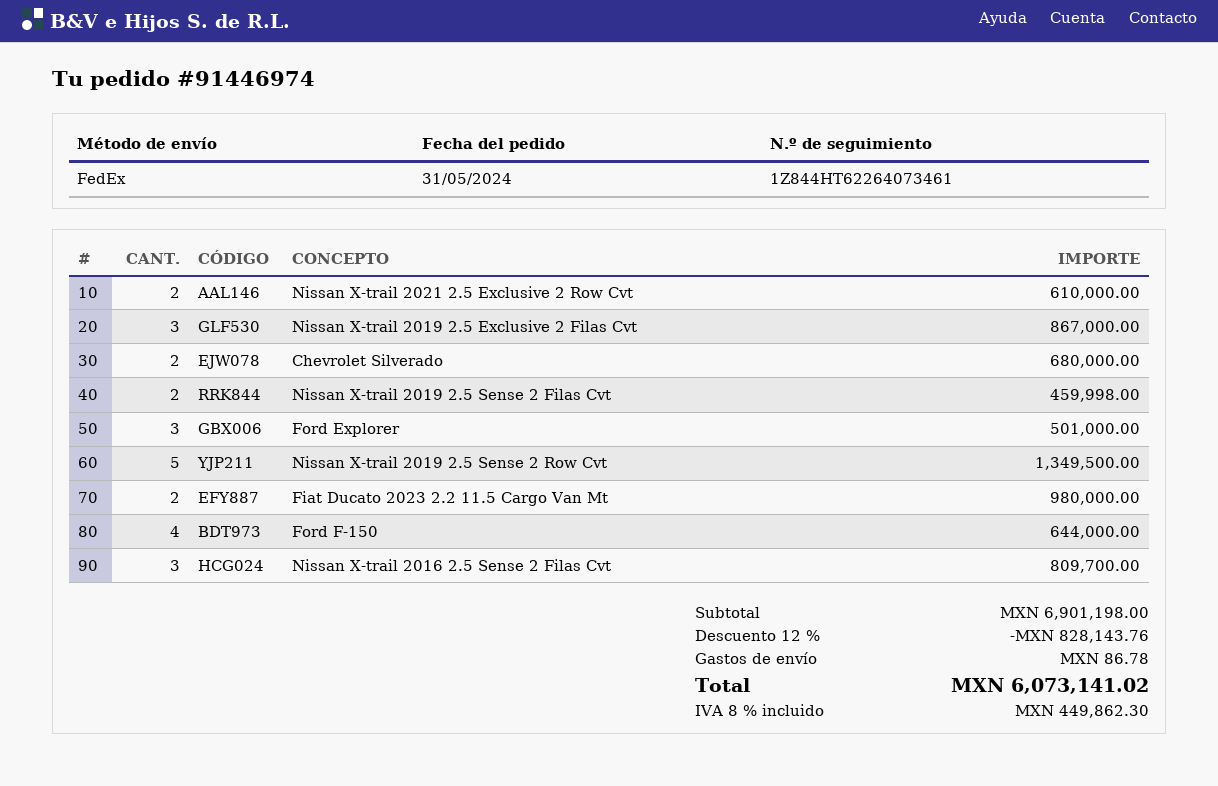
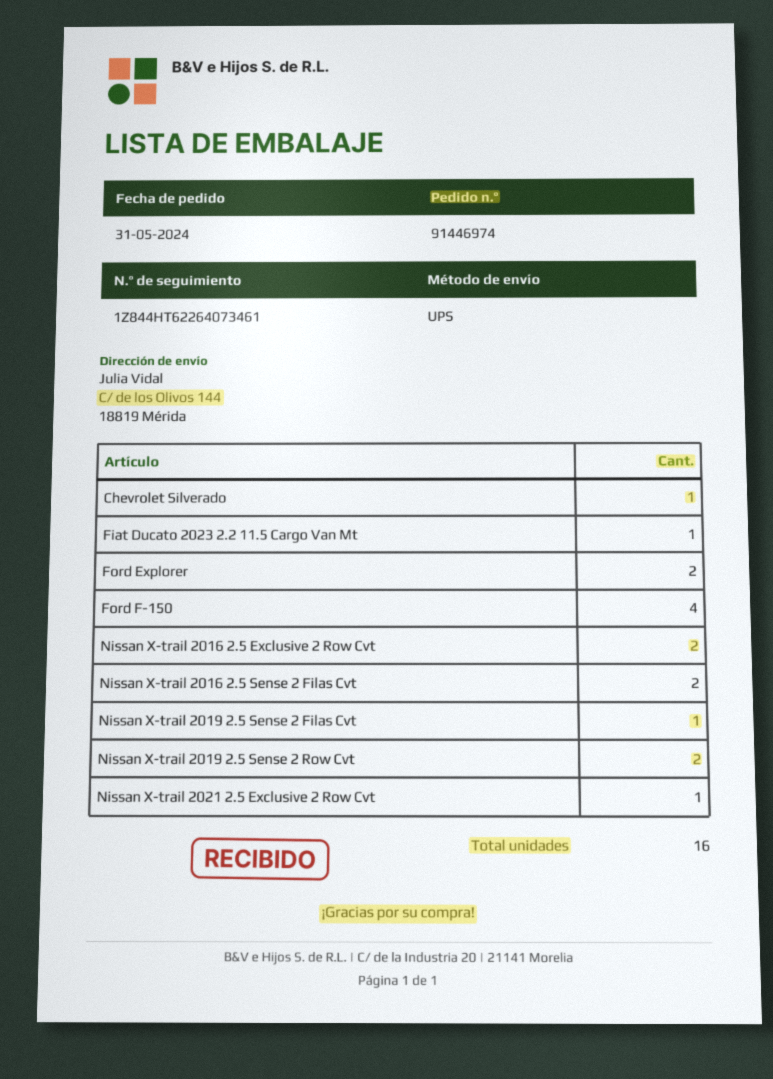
shipping method: FedEx -> UPS
Nissan X-trail 2021 2.5 Exclusive 2 Row Cvt: 2 -> 1
Nissan X-trail 2019 2.5 Exclusive 2 Filas Cvt: 3 -> none
Chevrolet Silverado: 2 -> 1
Nissan X-trail 2019 2.5 Sense 2 Filas Cvt: 2 -> 1
Ford Explorer: 3 -> 2
Nissan X-trail 2019 2.5 Sense 2 Row Cvt: 5 -> 2
Fiat Ducato 2023 2.2 11.5 Cargo Van Mt: 2 -> 1
Nissan X-trail 2016 2.5 Sense 2 Filas Cvt: 3 -> 2
Nissan X-trail 2016 2.5 Exclusive 2 Row Cvt: none -> 2

